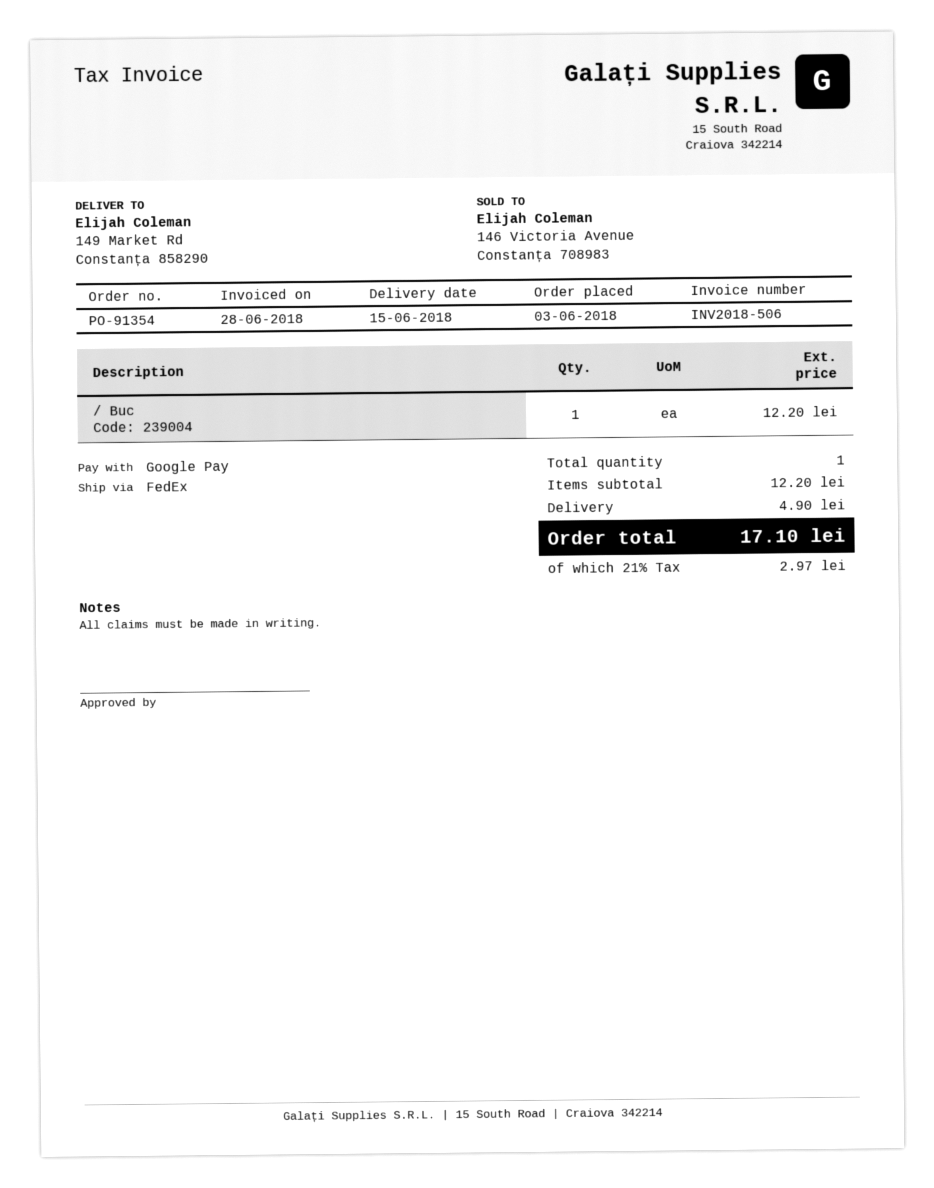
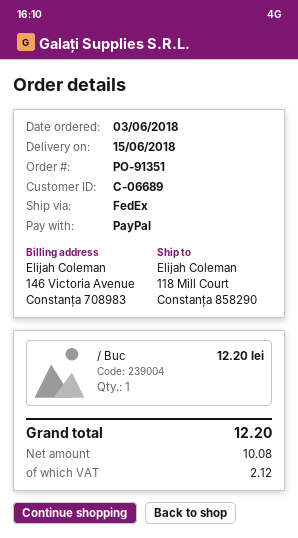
order number: PO-91354 -> PO-91351
payment method: Google Pay -> PayPal
ship to: 149 Market Rd, Constanța 858290 -> 118 Mill Court, Constanța 858290
shipping: 4.90 -> none
tax: 2.97 -> 2.12
total: 17.10 -> 12.20

